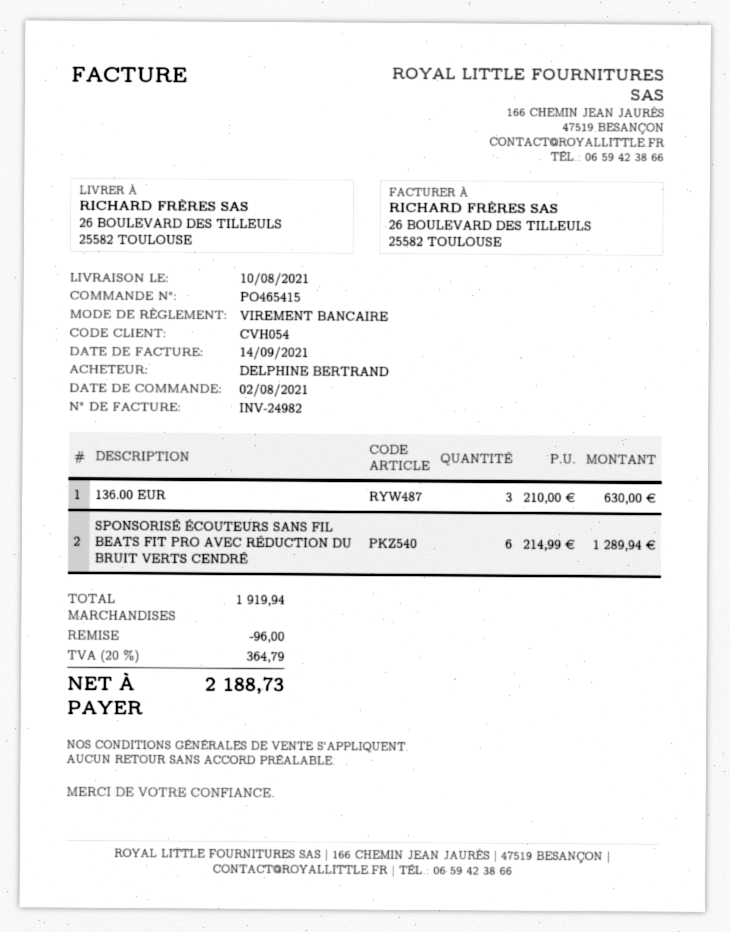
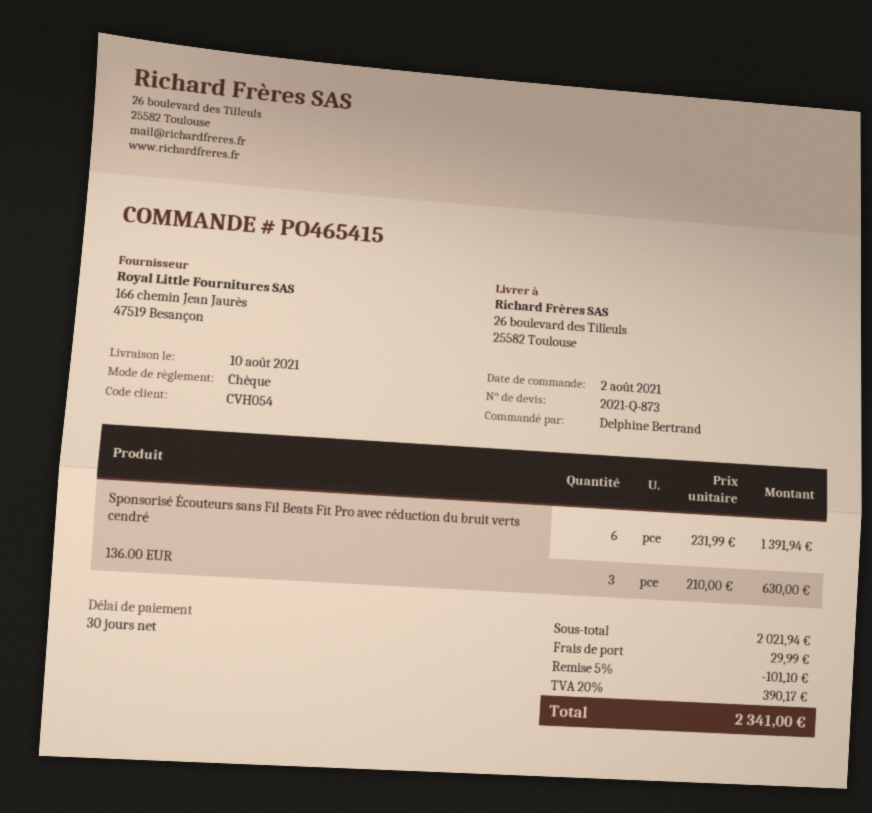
payment method: bank transfer -> cheque
SPONSORISÉ ÉCOUTEURS SANS FIL BEATS FIT PRO AVEC RÉDUCTION DU BRUIT VERTS CENDRÉ: 6 x 214.99 = 1289.94 -> 6 x 231.99 = 1391.94
subtotal: 1919.94 -> 2021.94
discount: 96.00 -> 101.10
shipping: none -> 29.99
tax: 20% = 364.79 -> 20% = 390.17
total: 2188.73 -> 2341.00

